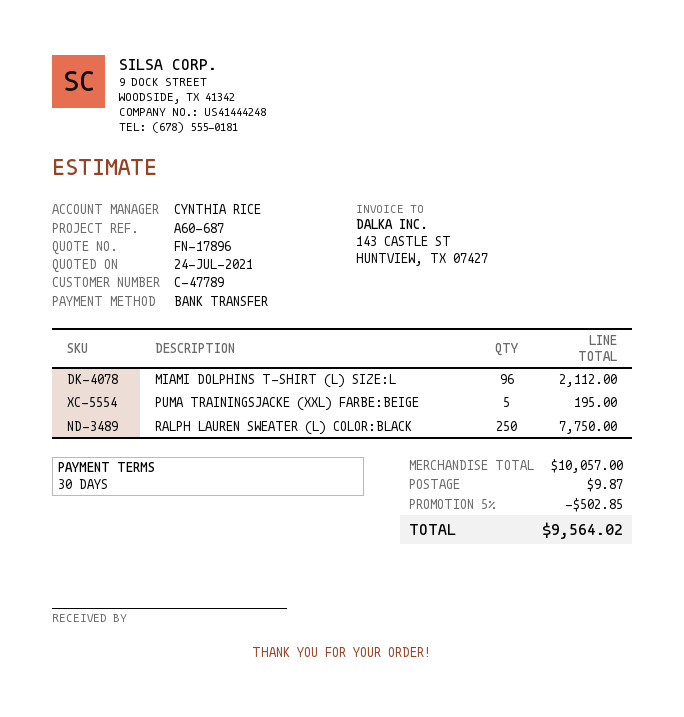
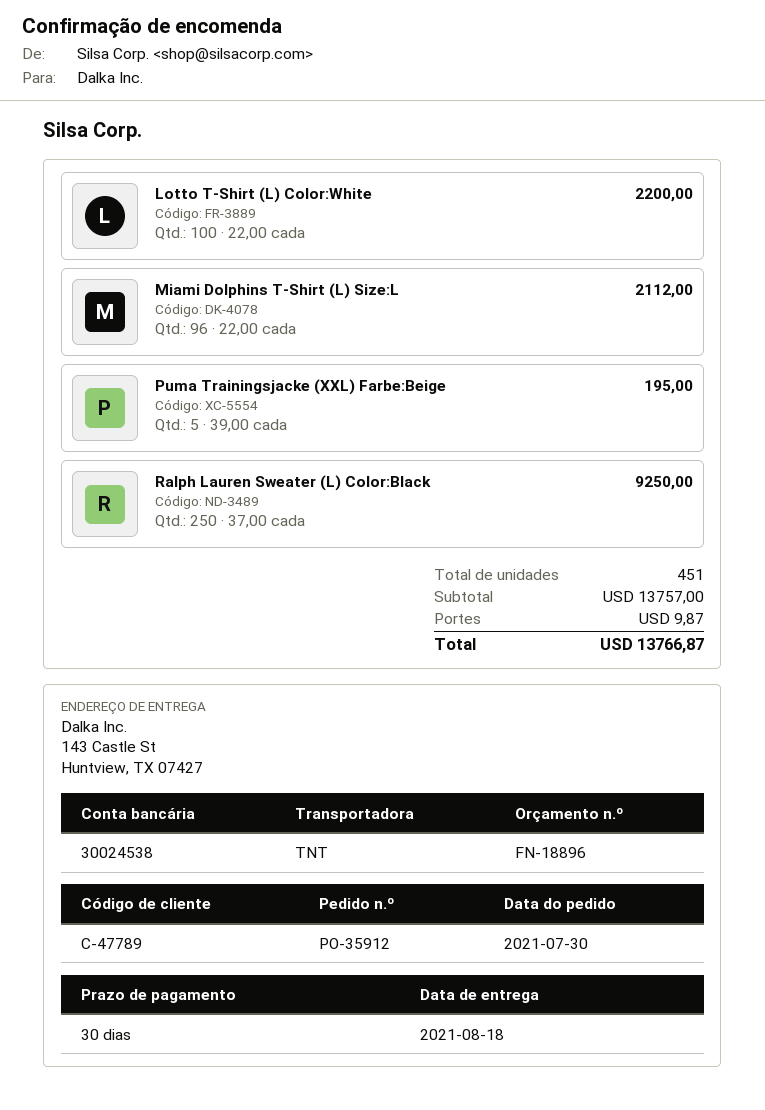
quote number: FN-17896 -> FN-18896
RALPH LAUREN SWEATER (L) COLOR:BLACK: 250 for 7750.00 -> 250 for 9250.00
Lotto T-Shirt (L) Color:White: none -> 100 for 2200.00
subtotal: 10057.00 -> 13757.00
discount: 5% = 502.85 -> none
total: 9564.02 -> 13766.87

